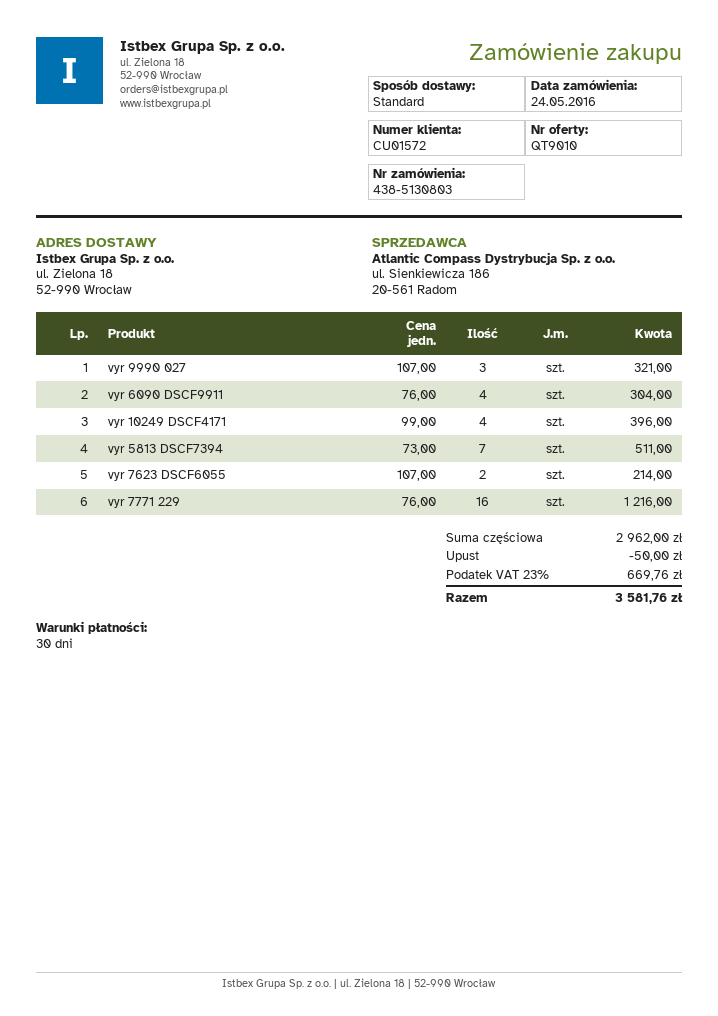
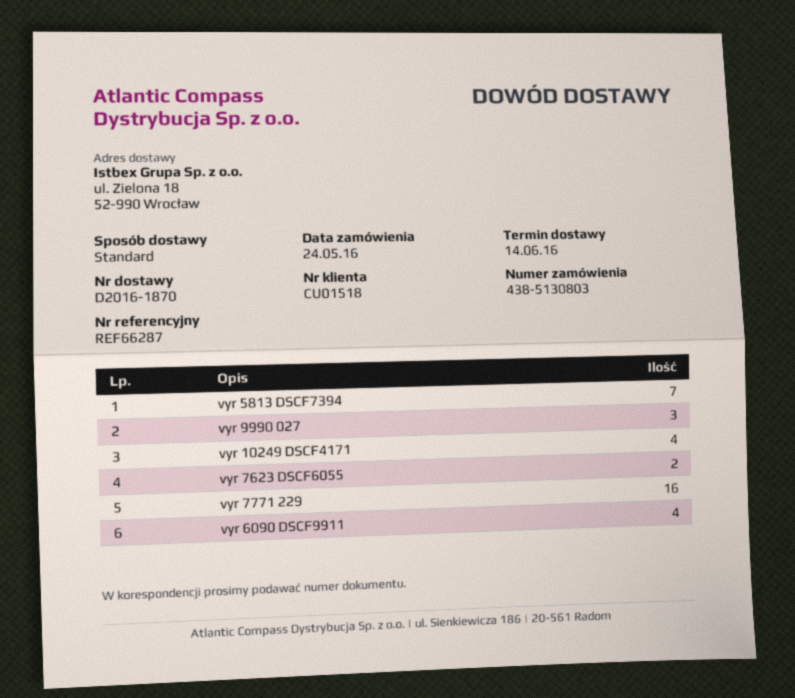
customer number: CU01572 -> CU01518

